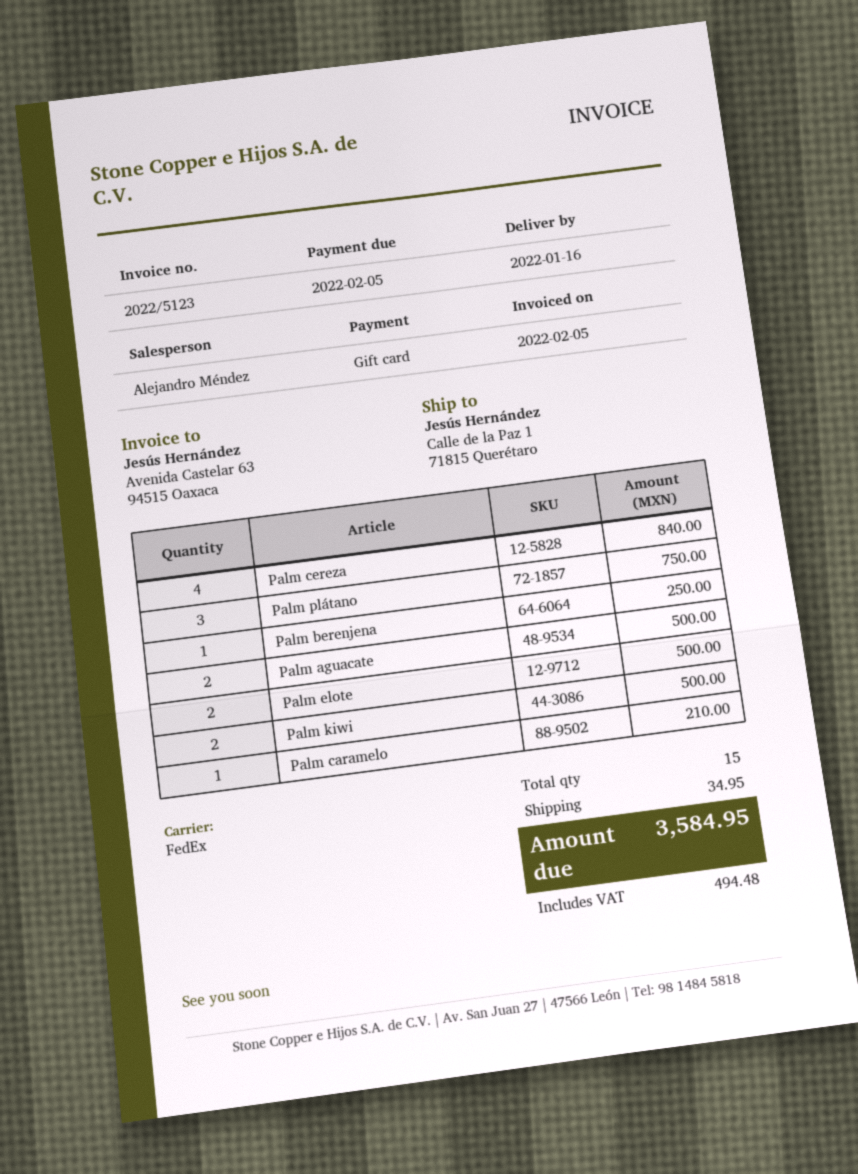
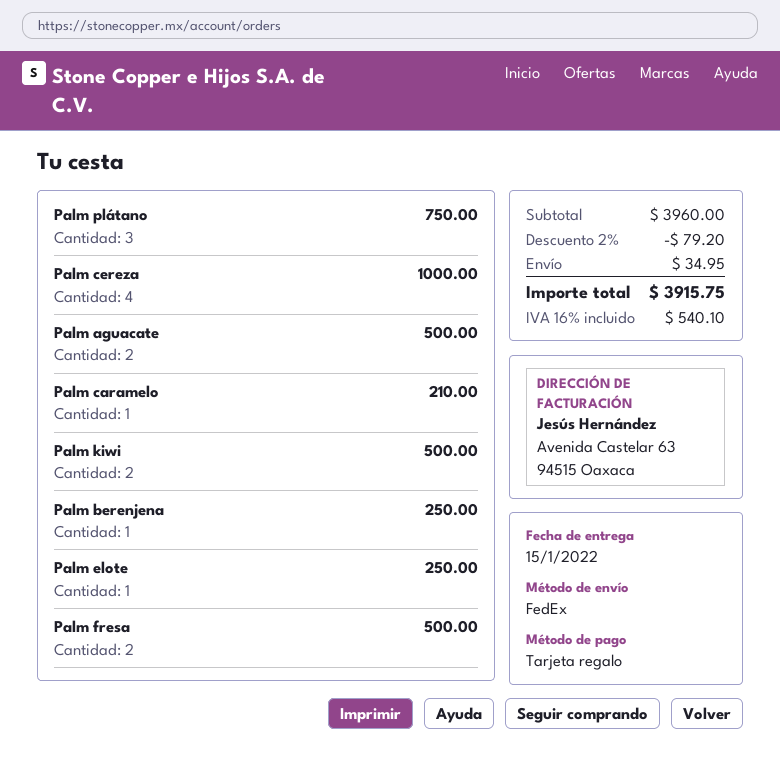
delivery date: 2022-01-16 -> 2022-01-15
Palm cereza: 4 for 840.00 -> 4 for 1000.00
Palm elote: 2 for 500.00 -> 1 for 250.00
Palm fresa: none -> 2 for 500.00
discount: none -> 2% = 79.20
tax: 494.48 -> 540.10
total: 3584.95 -> 3915.75

